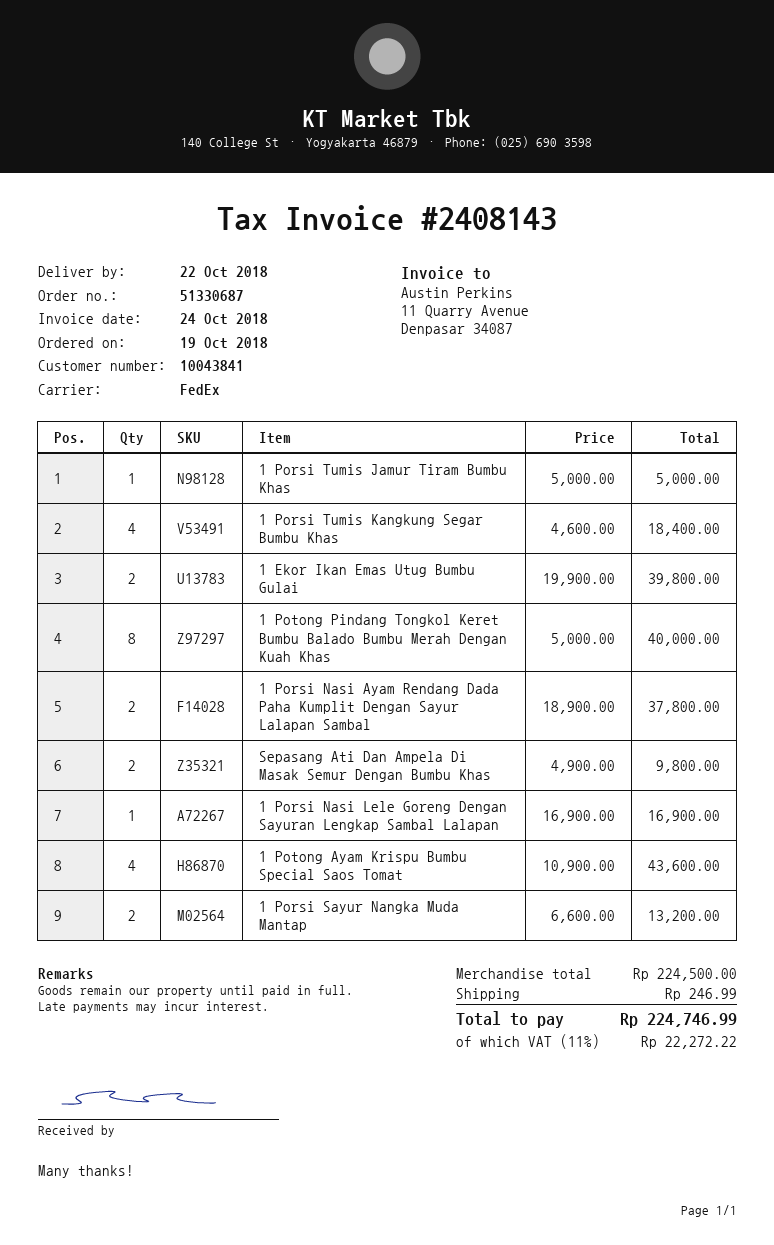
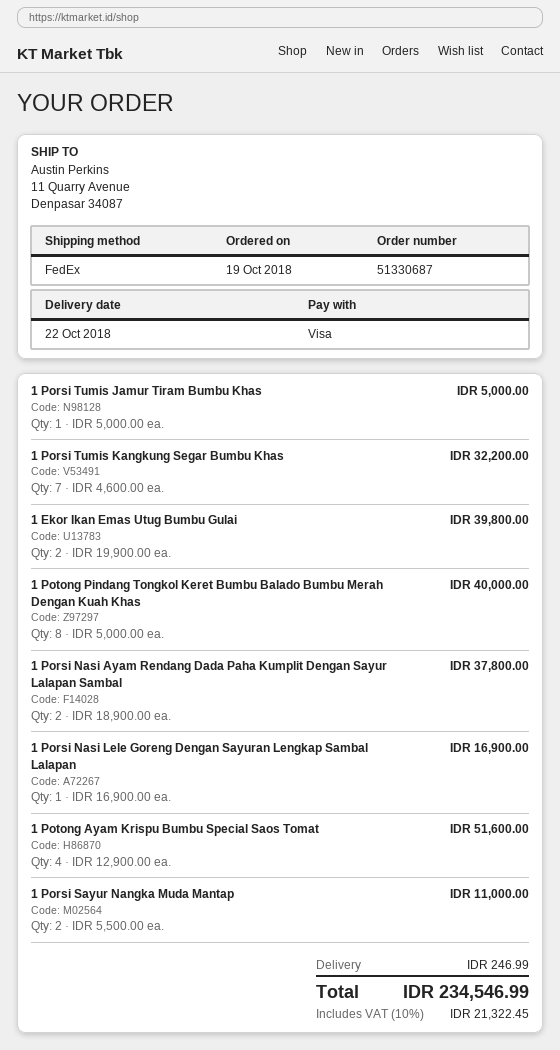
1 Porsi Tumis Kangkung Segar Bumbu Khas: 4 x 4600.00 = 18400.00 -> 7 x 4600.00 = 32200.00
Sepasang Ati Dan Ampela Di Masak Semur Dengan Bumbu Khas: 2 x 4900.00 = 9800.00 -> none
1 Potong Ayam Krispu Bumbu Special Saos Tomat: 4 x 10900.00 = 43600.00 -> 4 x 12900.00 = 51600.00
1 Porsi Sayur Nangka Muda Mantap: 2 x 6600.00 = 13200.00 -> 2 x 5500.00 = 11000.00
tax: 11% = 22272.22 -> 10% = 21322.45
total: 224746.99 -> 234546.99

